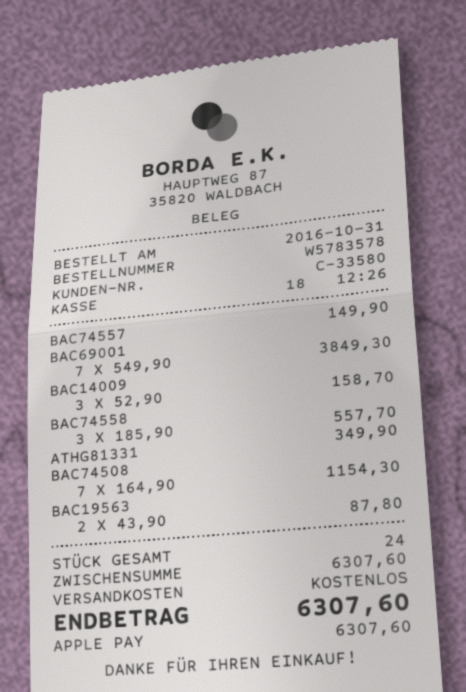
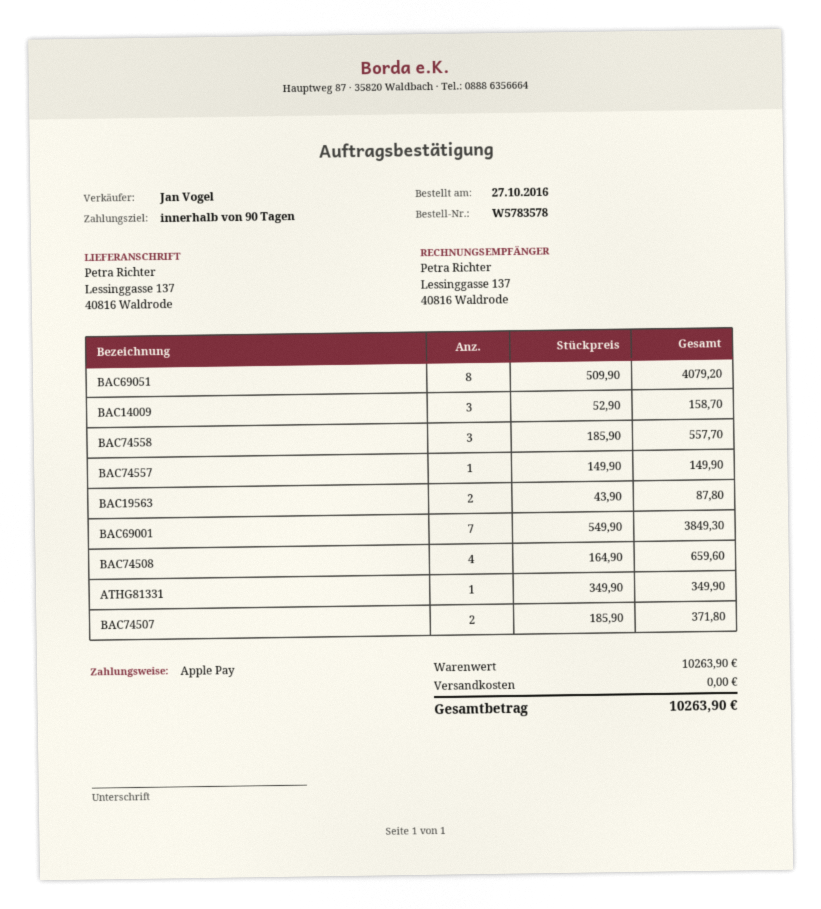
order date: 2016-10-31 -> 2016-10-27
BAC74508: 7 x 164.90 = 1154.30 -> 4 x 164.90 = 659.60
BAC69051: none -> 8 x 509.90 = 4079.20
BAC74507: none -> 2 x 185.90 = 371.80
subtotal: 6307.60 -> 10263.90
total: 6307.60 -> 10263.90

